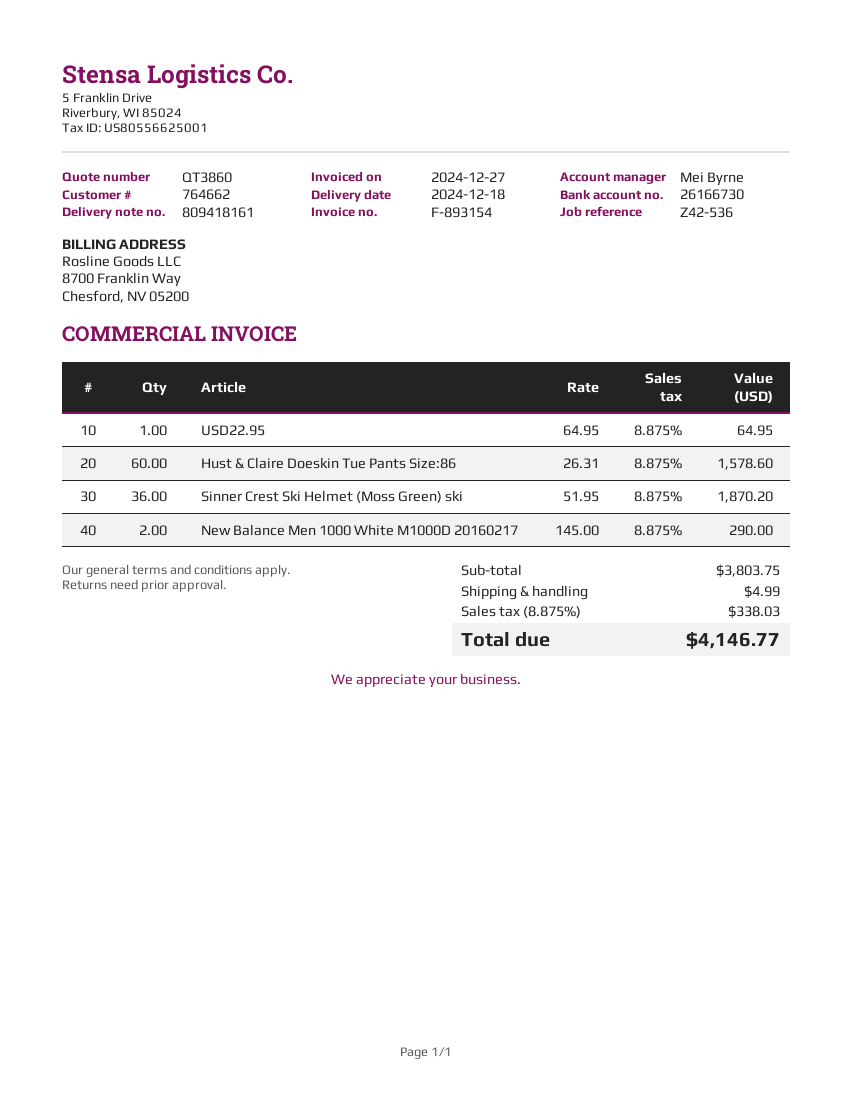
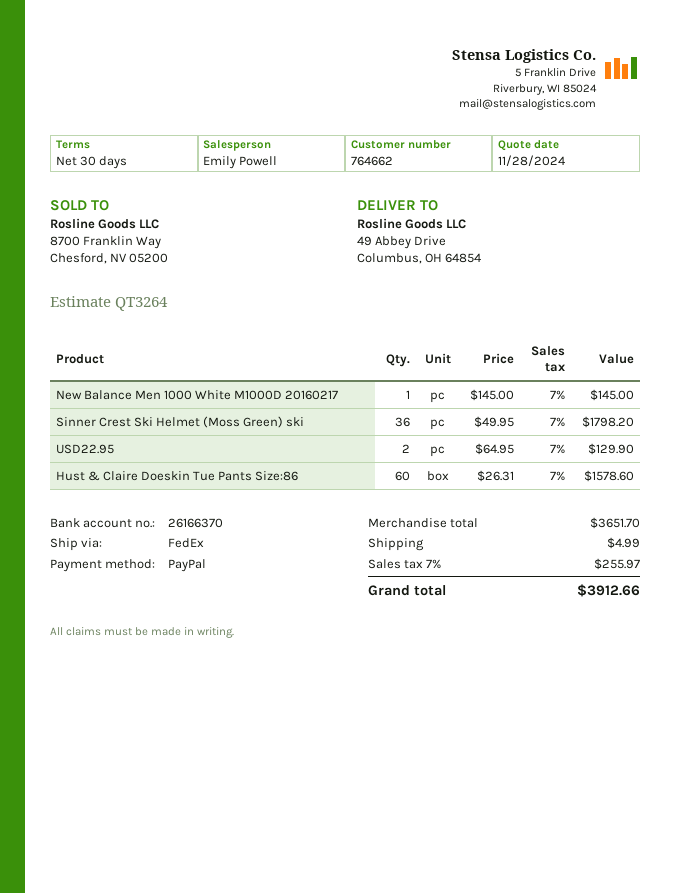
quote number: QT3860 -> QT3264
sales rep: Mei Byrne -> Emily Powell
bank account: 26166730 -> 26166370
USD22.95: 1 x 64.95 = 64.95 -> 2 x 64.95 = 129.90
Sinner Crest Ski Helmet (Moss Green) ski: 36 x 51.95 = 1870.20 -> 36 x 49.95 = 1798.20
New Balance Men 1000 White M1000D 20160217: 2 x 145.00 = 290.00 -> 1 x 145.00 = 145.00
subtotal: 3803.75 -> 3651.70
tax: 8.875% = 338.03 -> 7% = 255.97
total: 4146.77 -> 3912.66

